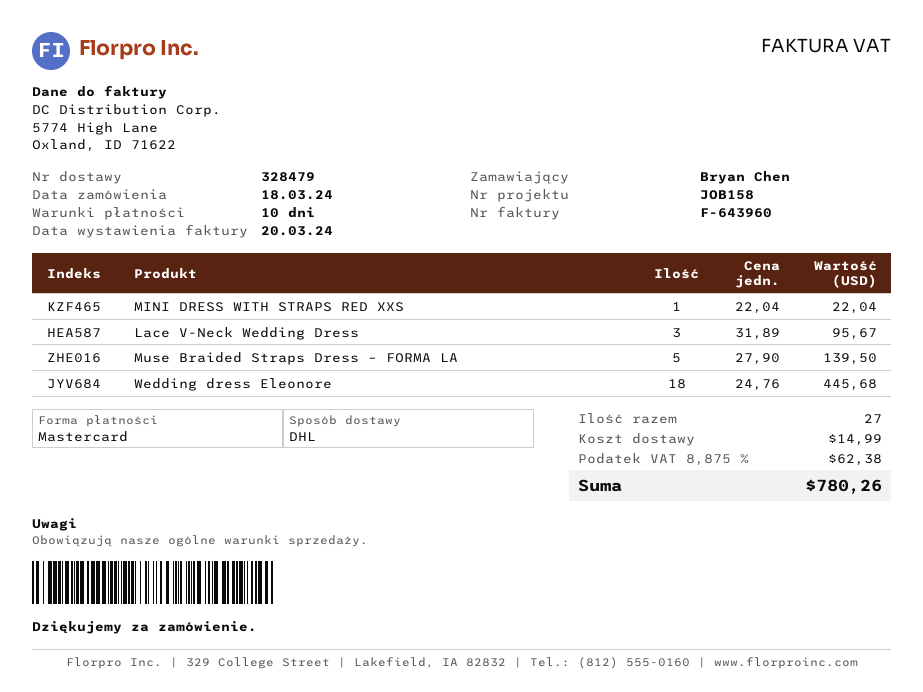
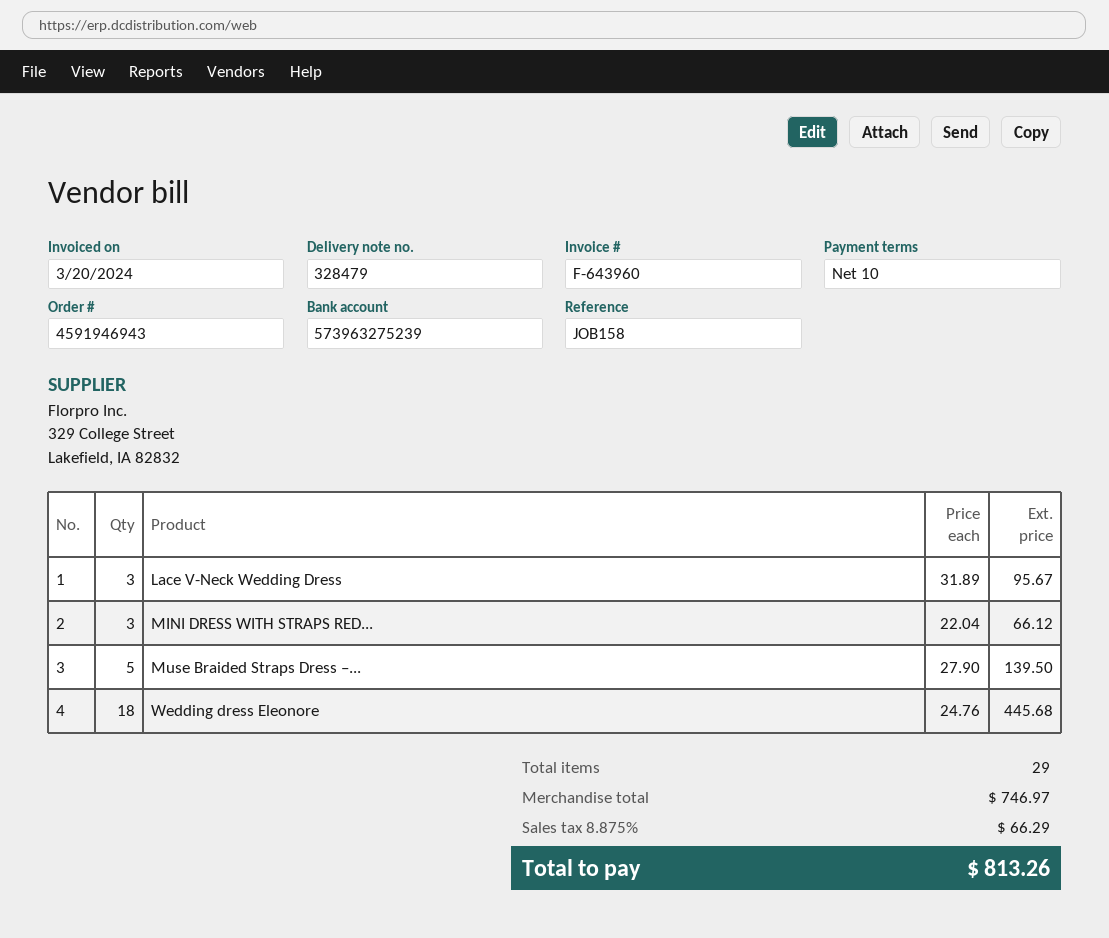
MINI DRESS WITH STRAPS RED XXS: 1 x 22.04 = 22.04 -> 3 x 22.04 = 66.12
total quantity: 27 -> 29
shipping: 14.99 -> none
tax: 8.875% = 62.38 -> 8.875% = 66.29
total: 780.26 -> 813.26

